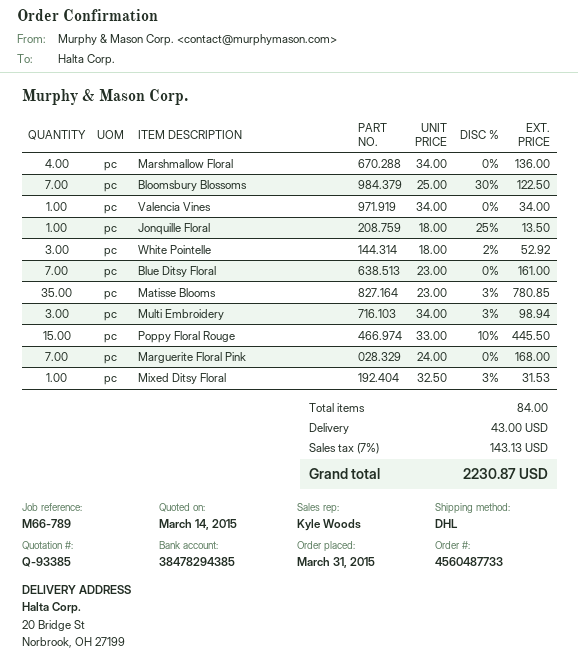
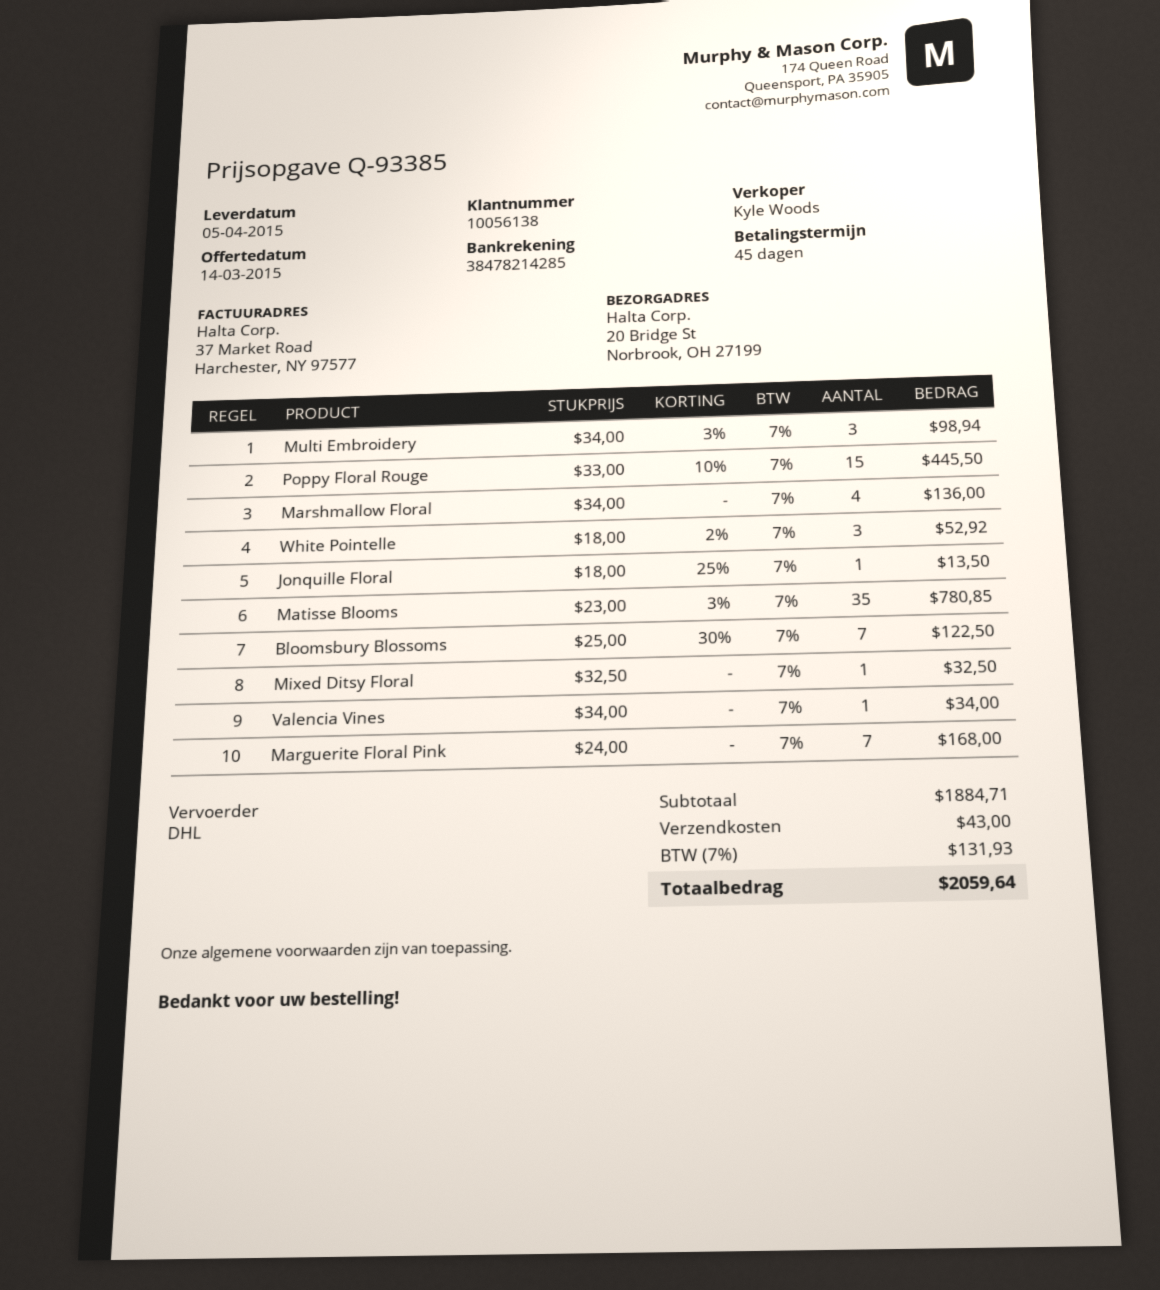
bank account: 38478294385 -> 38478214285
Blue Ditsy Floral: 7 x 23.00 = 161.00 -> none
Mixed Ditsy Floral: 1 x 32.50 - 3% = 31.53 -> 1 x 32.50 = 32.50
tax: 7% = 143.13 -> 7% = 131.93
total: 2230.87 -> 2059.64

